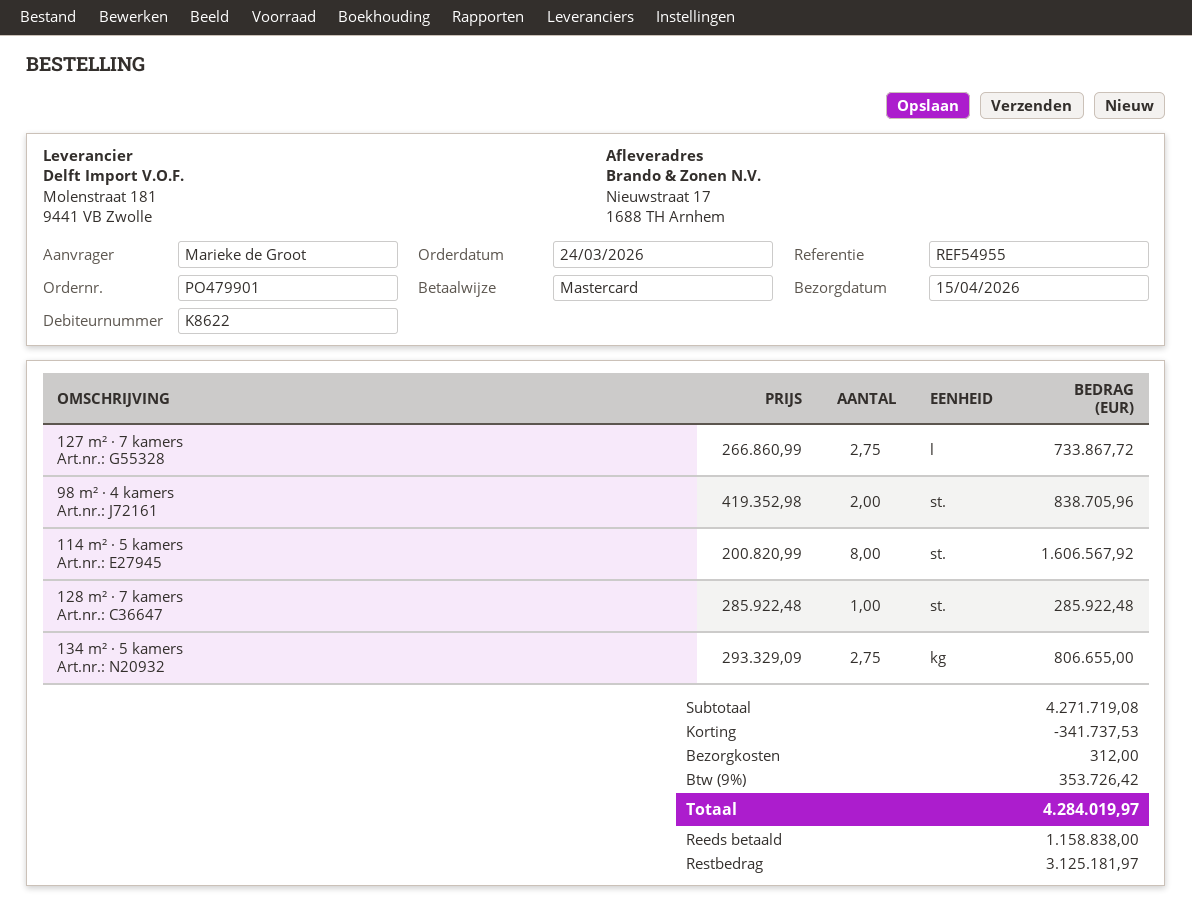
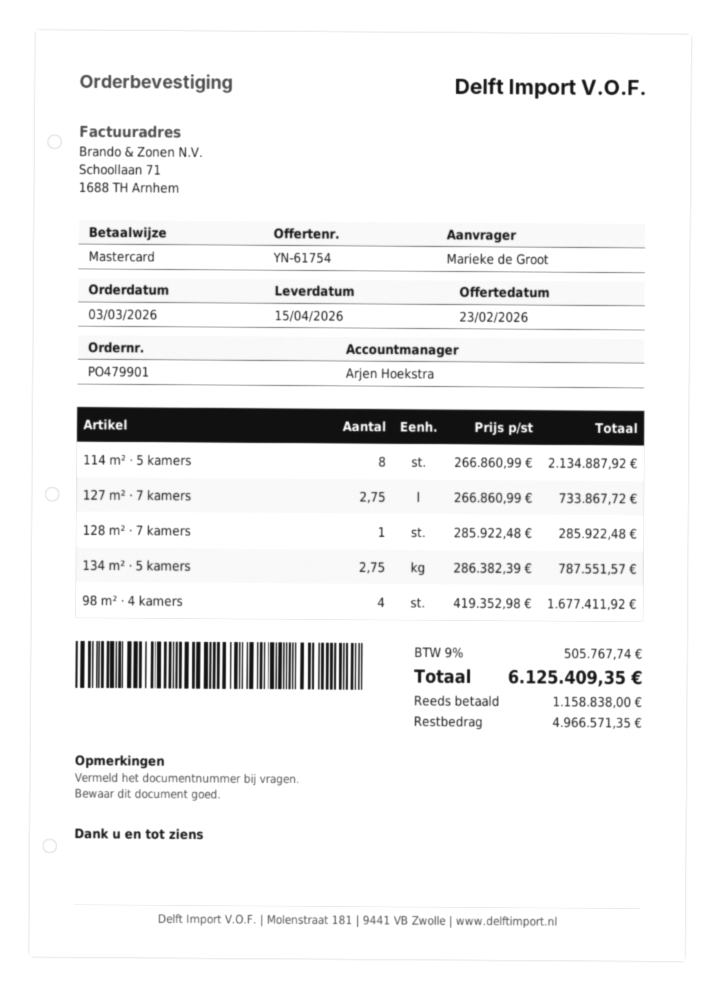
order date: 2026-03-24 -> 2026-03-03
98 m² · 4 kamers: 2 x 419352.98 = 838705.96 -> 4 x 419352.98 = 1677411.92
114 m² · 5 kamers: 8 x 200820.99 = 1606567.92 -> 8 x 266860.99 = 2134887.92
134 m² · 5 kamers: 2.75 x 293329.09 = 806655.00 -> 2.75 x 286382.39 = 787551.57
discount: 341737.53 -> none
shipping: 312.00 -> none
tax: 9% = 353726.42 -> 9% = 505767.74
total: 4284019.97 -> 6125409.35
balance: 3125181.97 -> 4966571.35

